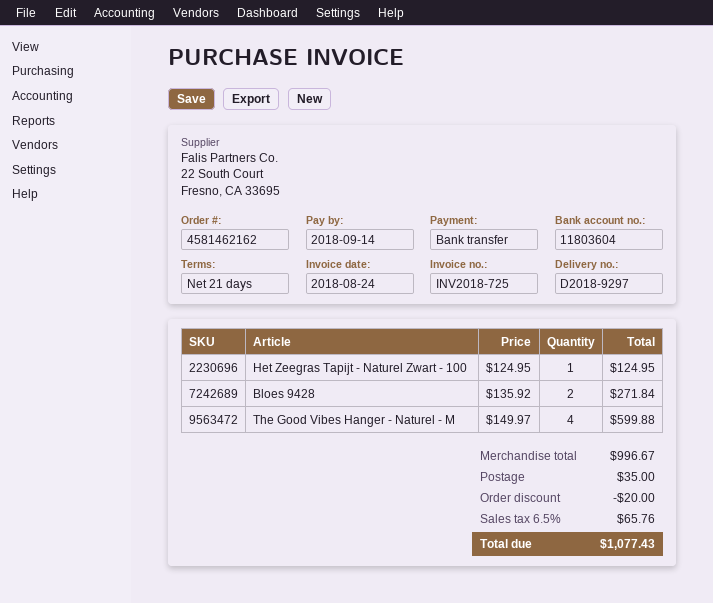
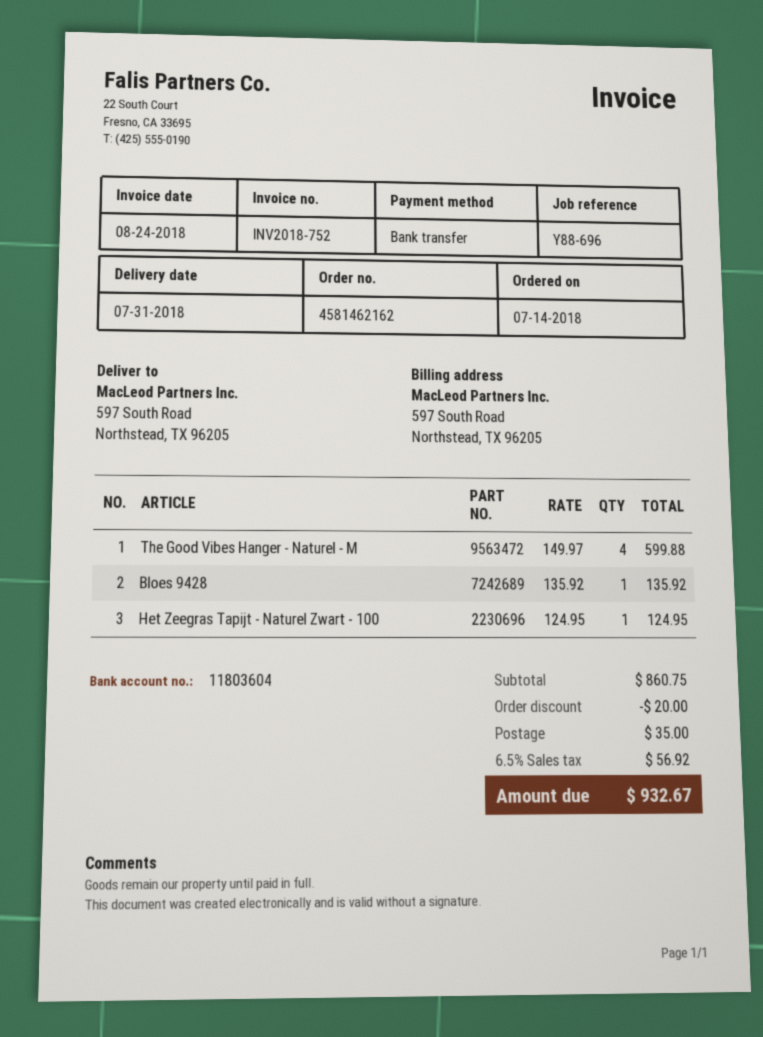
invoice number: INV2018-725 -> INV2018-752
Bloes 9428: 2 x 135.92 = 271.84 -> 1 x 135.92 = 135.92
subtotal: 996.67 -> 860.75
tax: 6.5% = 65.76 -> 6.5% = 56.92
total: 1077.43 -> 932.67

